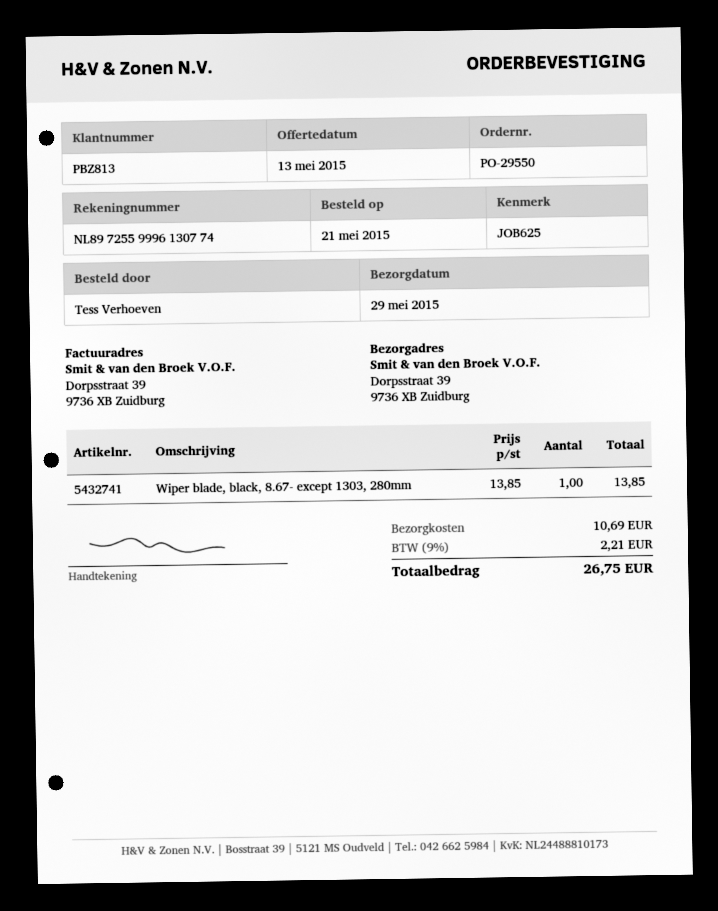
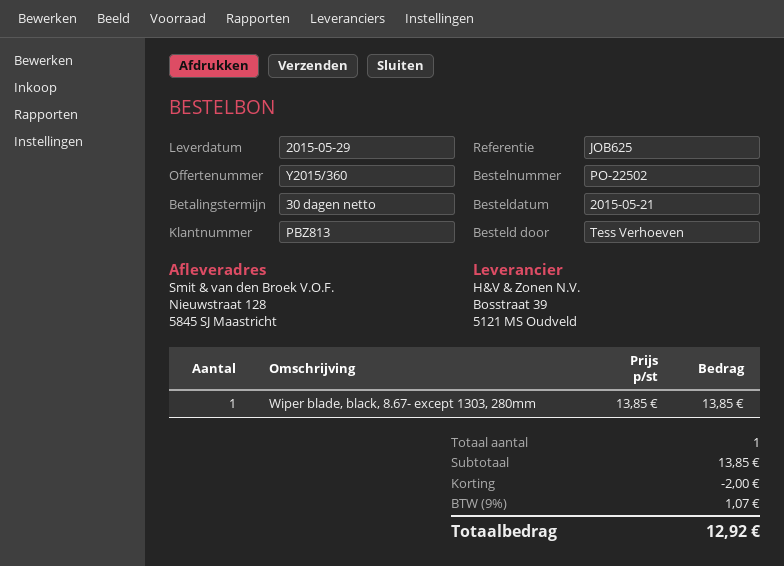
order number: PO-29550 -> PO-22502
ship to: Dorpsstraat 39, 9736 XB Zuidburg -> Nieuwstraat 128, 5845 SJ Maastricht
discount: none -> 2.00
shipping: 10.69 -> none
tax: 9% = 2.21 -> 9% = 1.07
total: 26.75 -> 12.92

